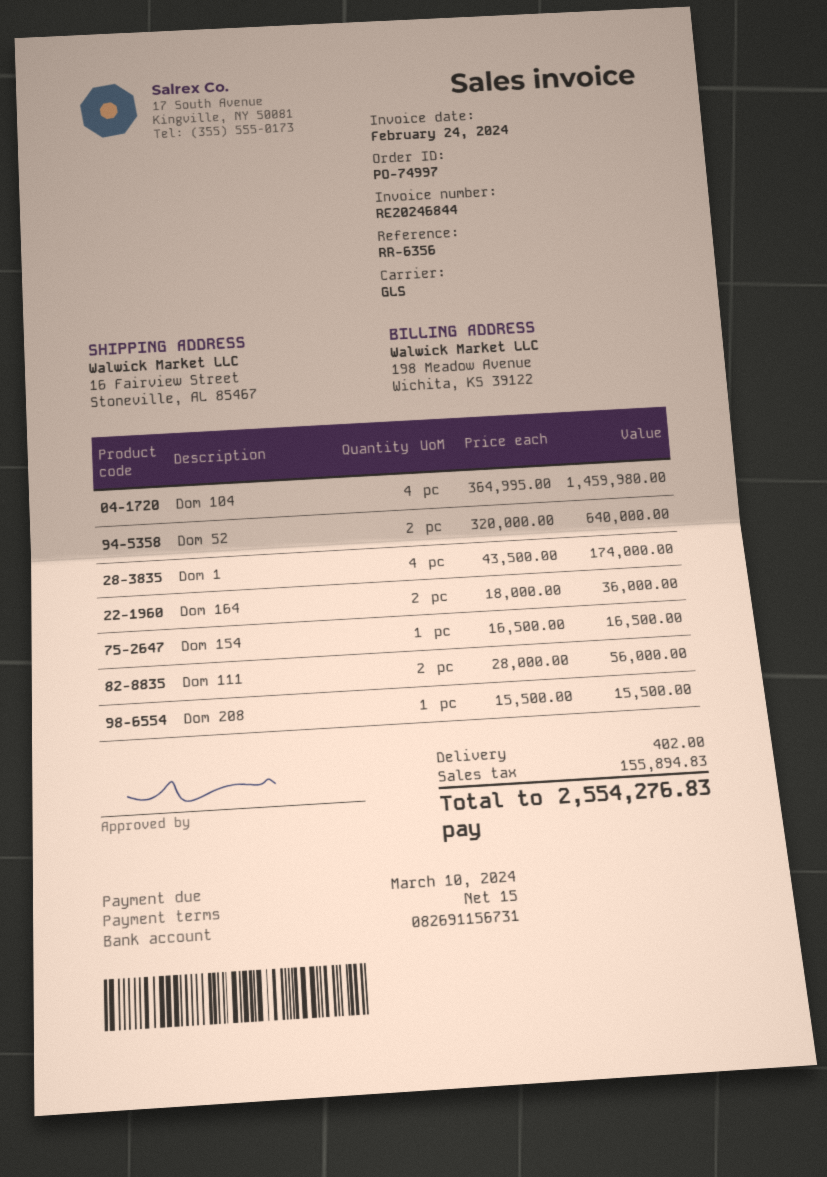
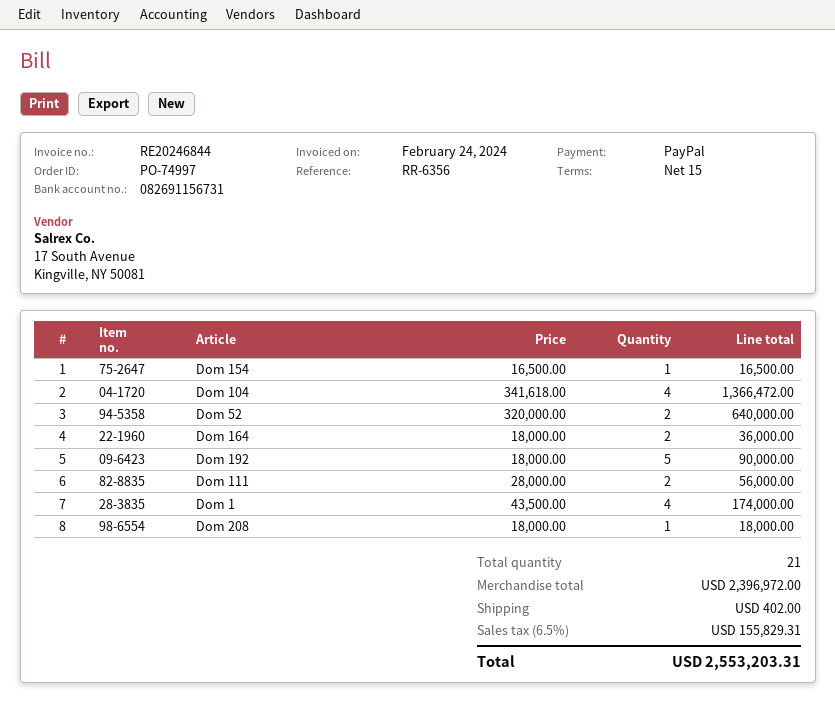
Dom 104: 4 x 364995.00 = 1459980.00 -> 4 x 341618.00 = 1366472.00
Dom 208: 1 x 15500.00 = 15500.00 -> 1 x 18000.00 = 18000.00
Dom 192: none -> 5 x 18000.00 = 90000.00
tax: 155894.83 -> 155829.31
total: 2554276.83 -> 2553203.31

